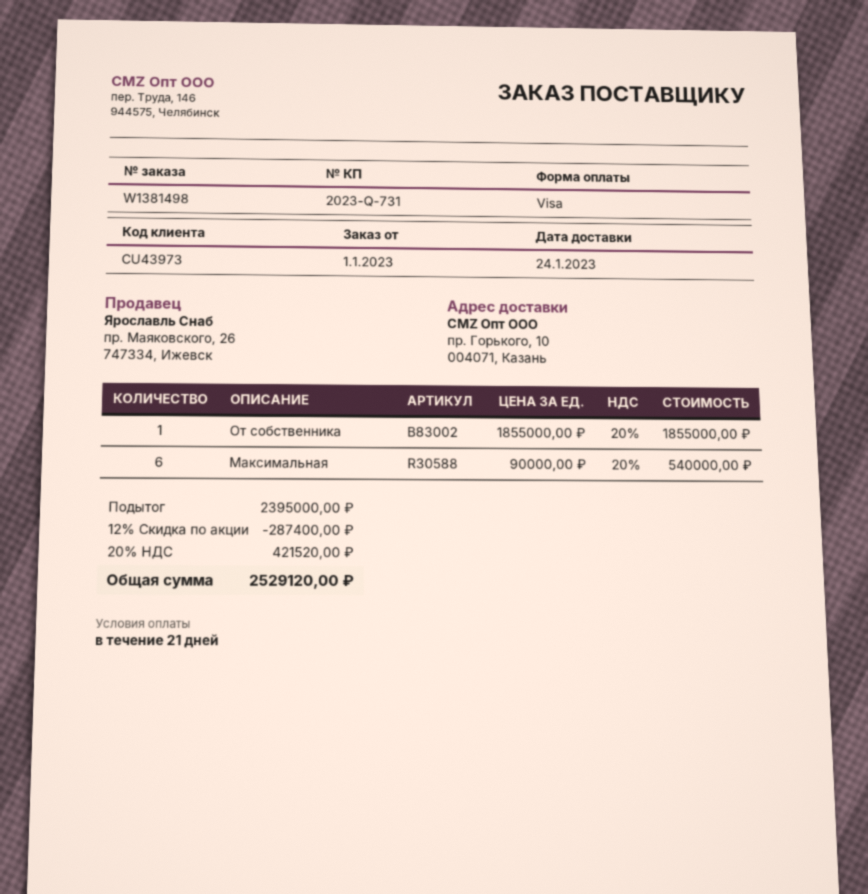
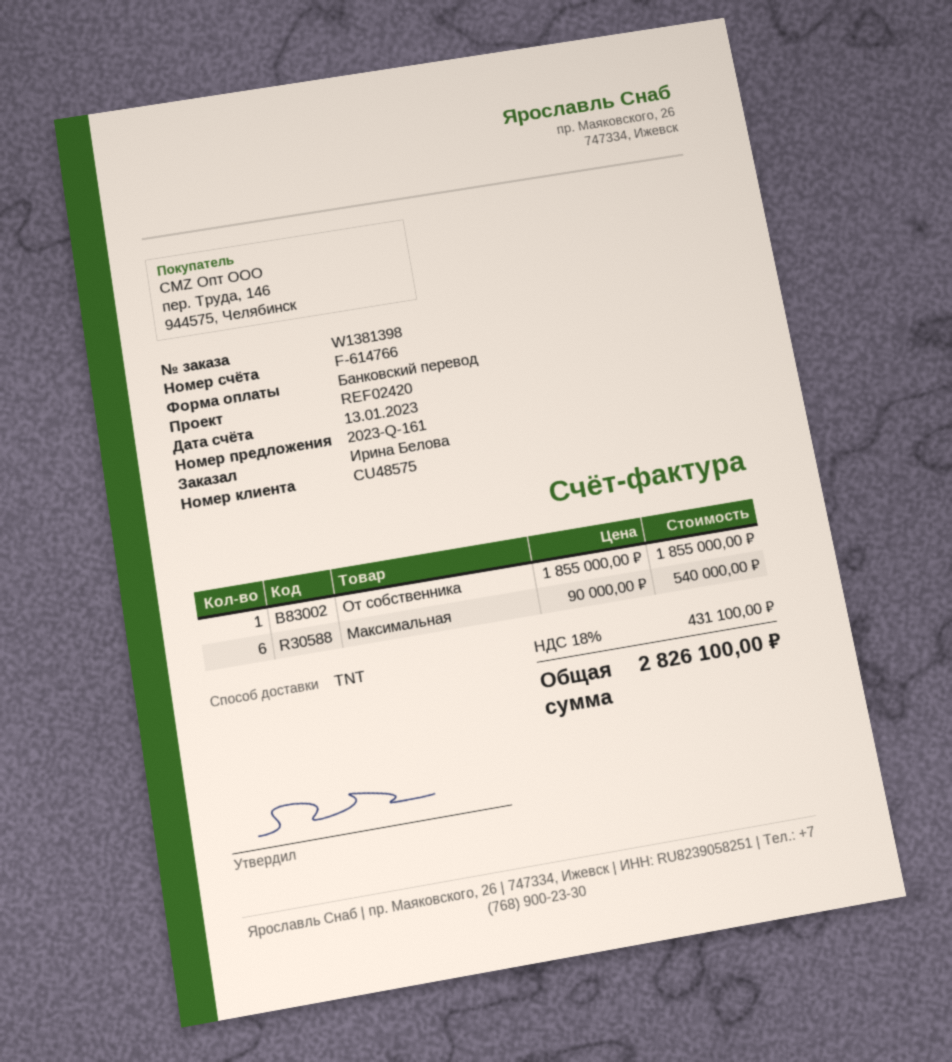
quote number: 2023-Q-731 -> 2023-Q-161
order number: W1381498 -> W1381398
customer number: CU43973 -> CU48575
payment method: Visa -> bank transfer
discount: 12% = 287400.00 -> none
tax: 20% = 421520.00 -> 18% = 431100.00
total: 2529120.00 -> 2826100.00

